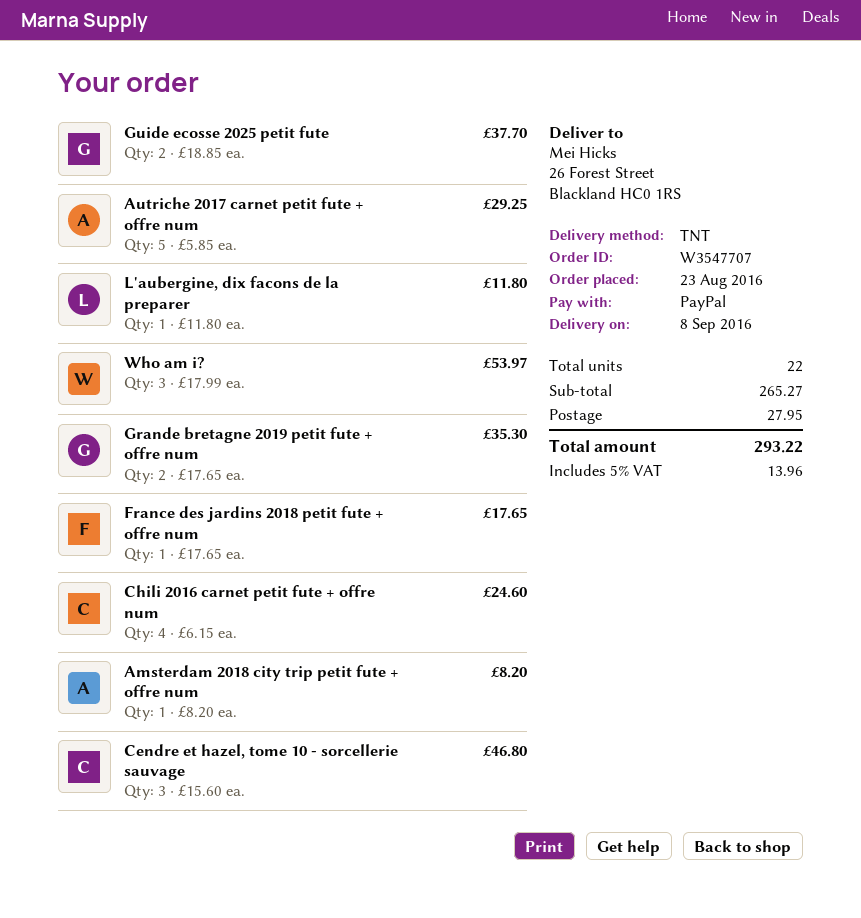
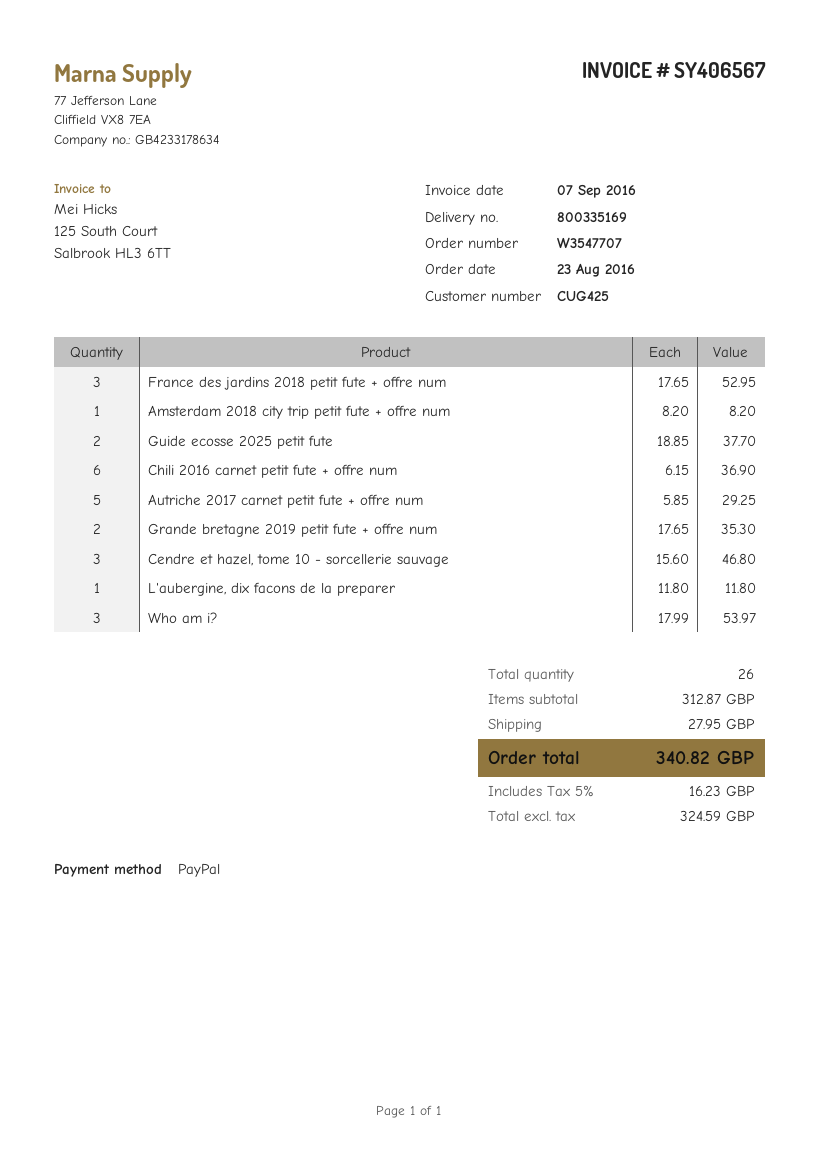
France des jardins 2018 petit fute + offre num: 1 x 17.65 = 17.65 -> 3 x 17.65 = 52.95
Chili 2016 carnet petit fute + offre num: 4 x 6.15 = 24.60 -> 6 x 6.15 = 36.90
total quantity: 22 -> 26
subtotal: 265.27 -> 312.87
tax: 5% = 13.96 -> 5% = 16.23
total: 293.22 -> 340.82

